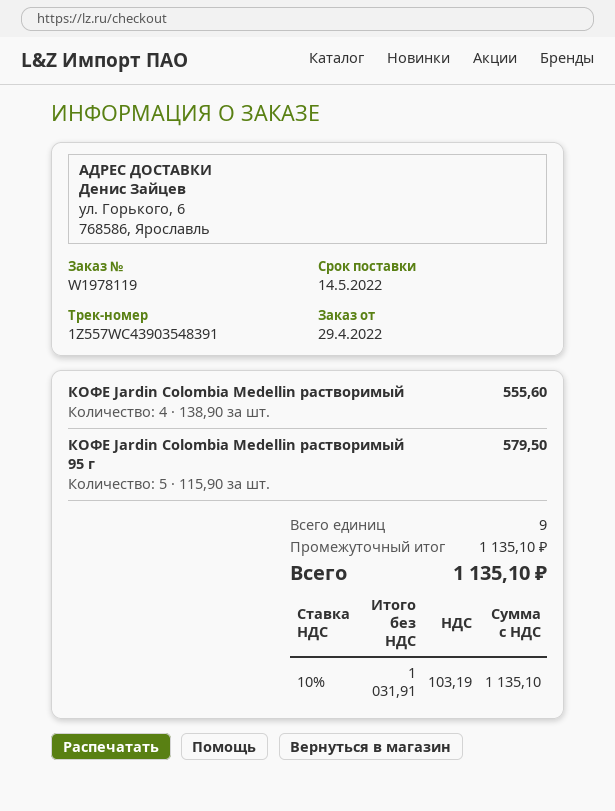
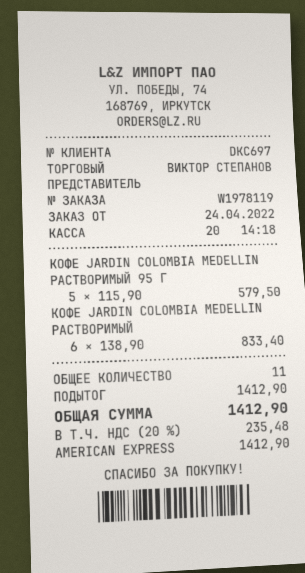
order date: 2022-04-29 -> 2022-04-24
КОФЕ Jardin Colombia Medellin растворимый: 4 x 138.90 = 555.60 -> 6 x 138.90 = 833.40
total quantity: 9 -> 11
subtotal: 1135.10 -> 1412.90
tax: 10% = 103.19 -> 20% = 235.48
total: 1135.10 -> 1412.90

